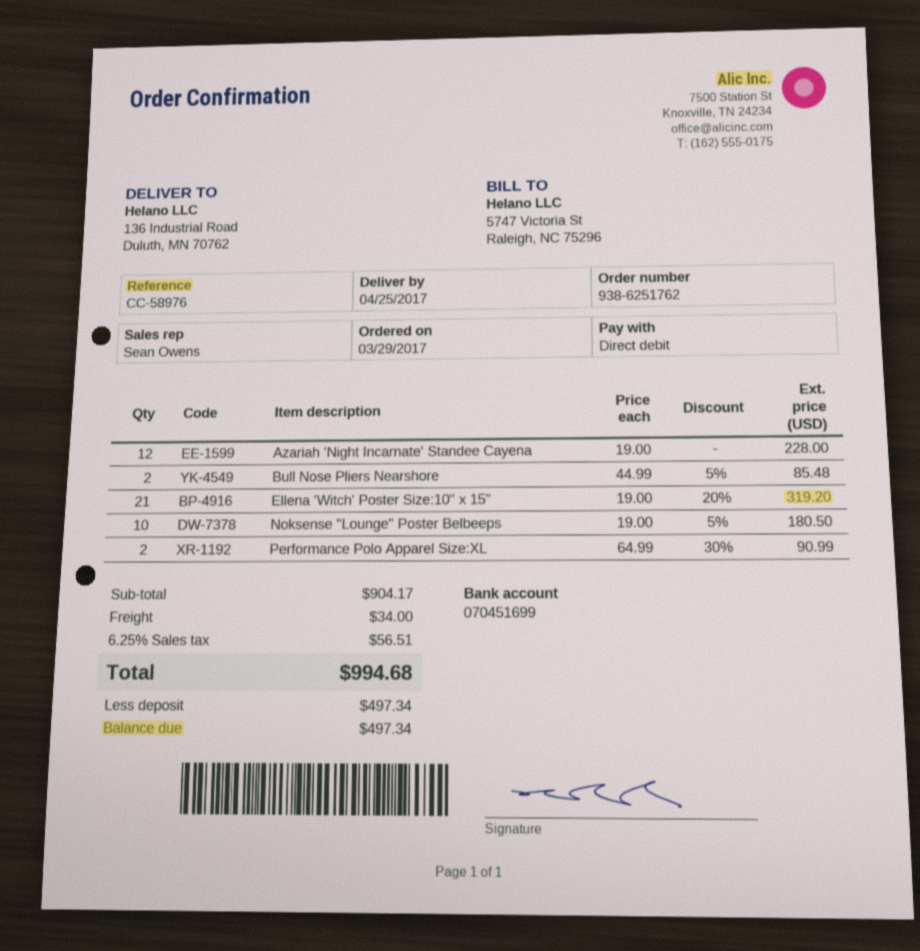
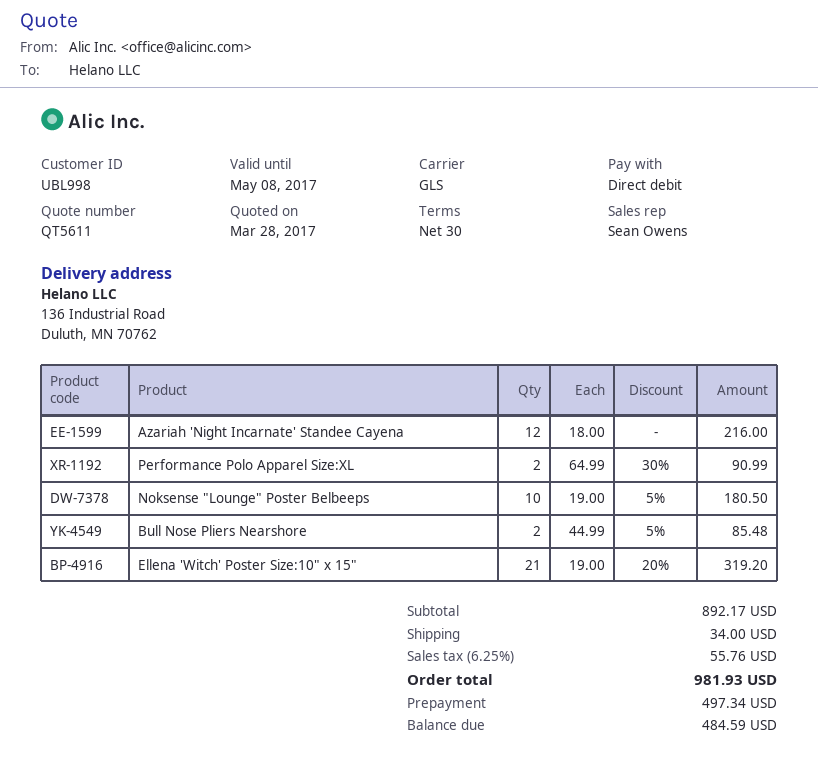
Azariah 'Night Incarnate' Standee Cayena: 12 x 19.00 = 228.00 -> 12 x 18.00 = 216.00
subtotal: 904.17 -> 892.17
tax: 6.25% = 56.51 -> 6.25% = 55.76
total: 994.68 -> 981.93
balance: 497.34 -> 484.59

